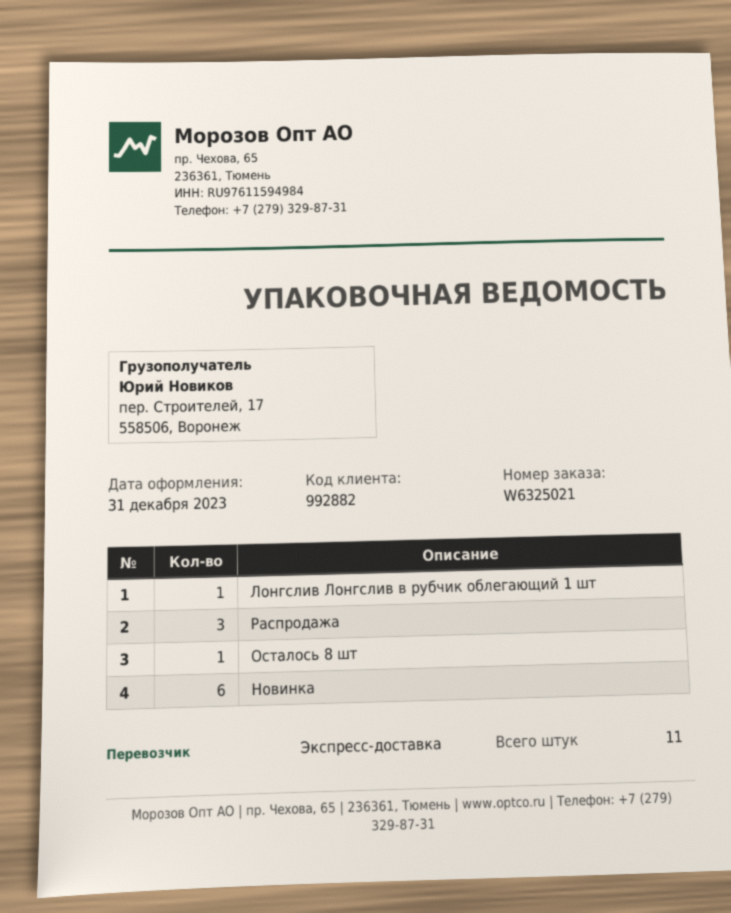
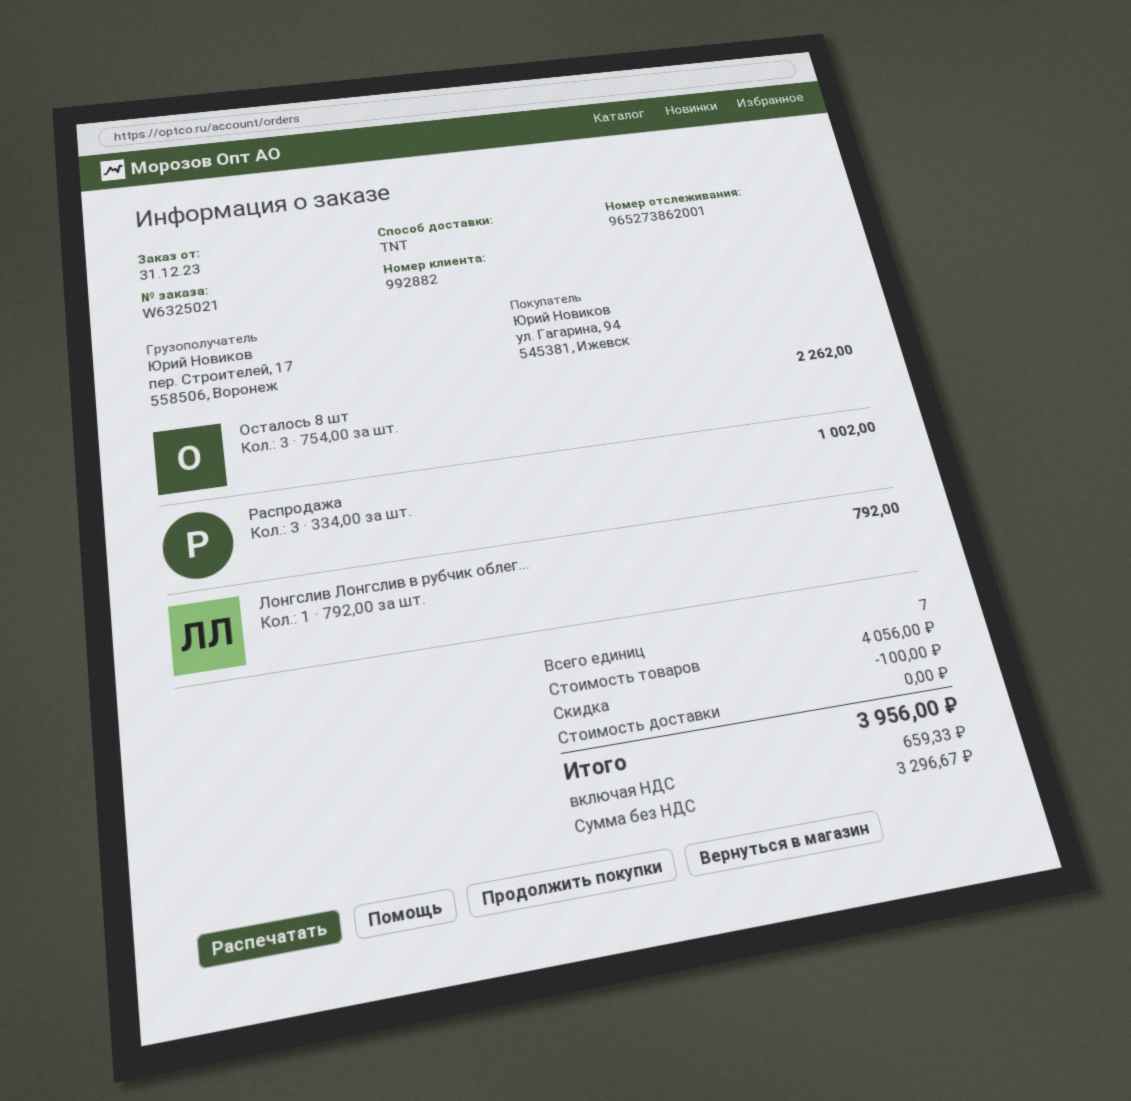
shipping method: express -> TNT
Осталось 8 шт: 1 -> 3
Новинка: 6 -> none
total quantity: 11 -> 7

